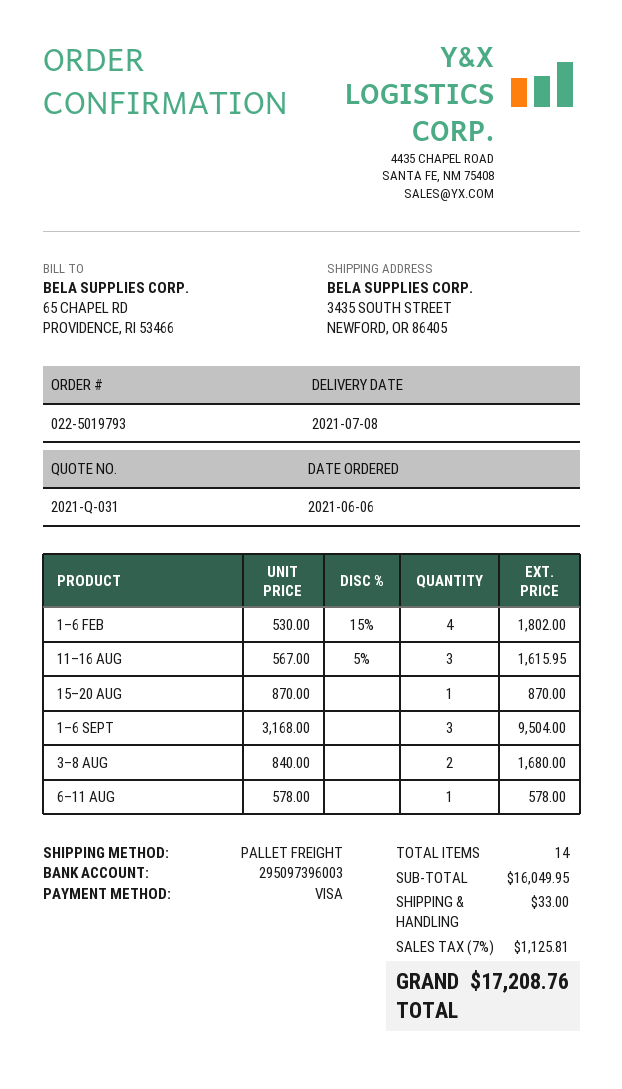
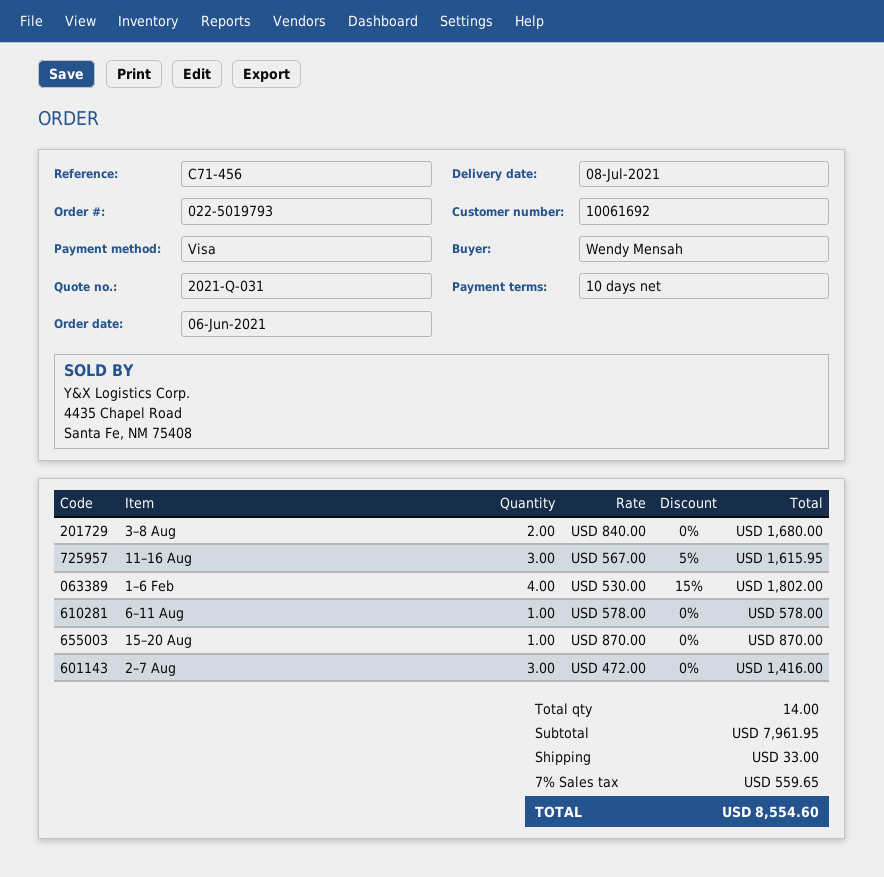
1–6 SEPT: 3 x 3168.00 = 9504.00 -> none
2–7 Aug: none -> 3 x 472.00 = 1416.00
subtotal: 16049.95 -> 7961.95
tax: 7% = 1125.81 -> 7% = 559.65
total: 17208.76 -> 8554.60

